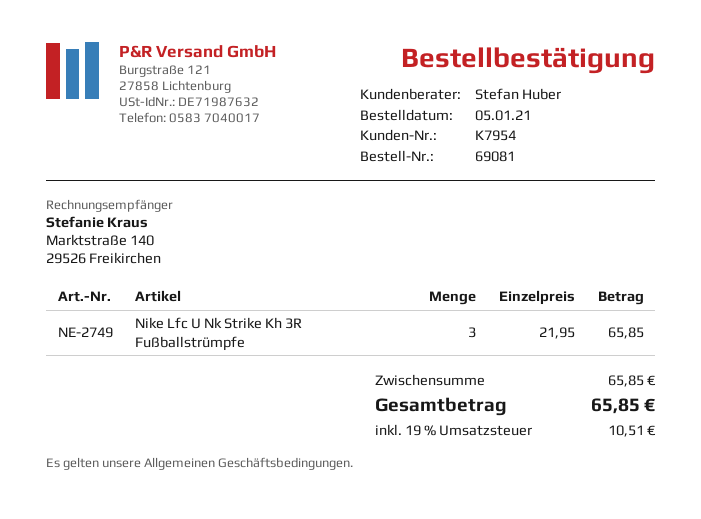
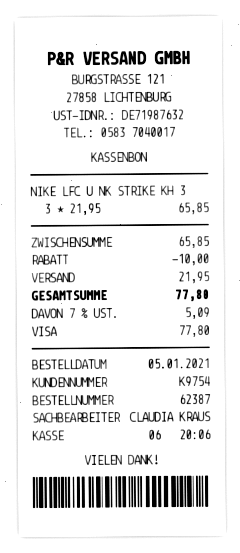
order number: 69081 -> 62387
customer number: K7954 -> K9754
sales rep: Stefan Huber -> CLAUDIA KRAUS
discount: none -> 10.00
shipping: none -> 21.95
tax: 19% = 10.51 -> 7% = 5.09
total: 65.85 -> 77.80

